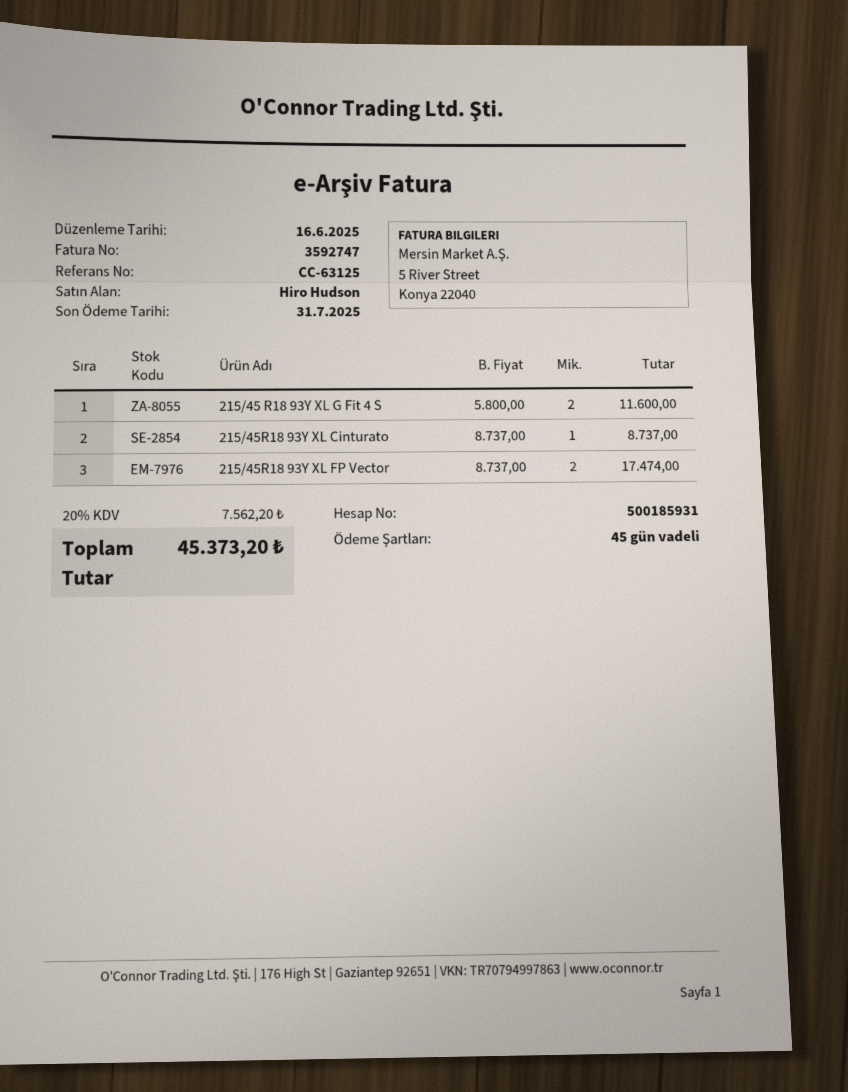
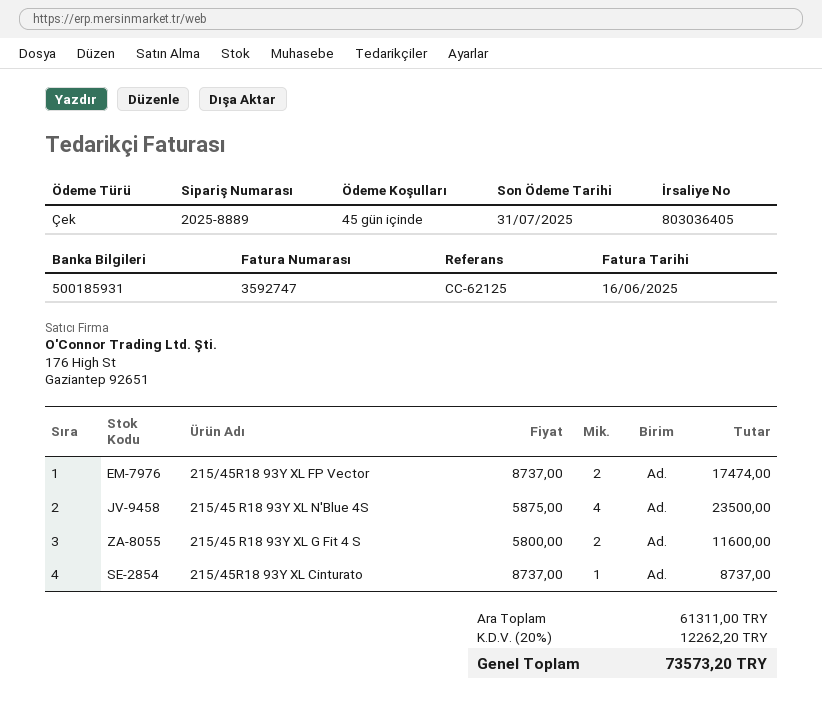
reference: CC-63125 -> CC-62125
215/45 R18 93Y XL N'Blue 4S: none -> 4 x 5875.00 = 23500.00
tax: 20% = 7562.20 -> 20% = 12262.20
total: 45373.20 -> 73573.20

